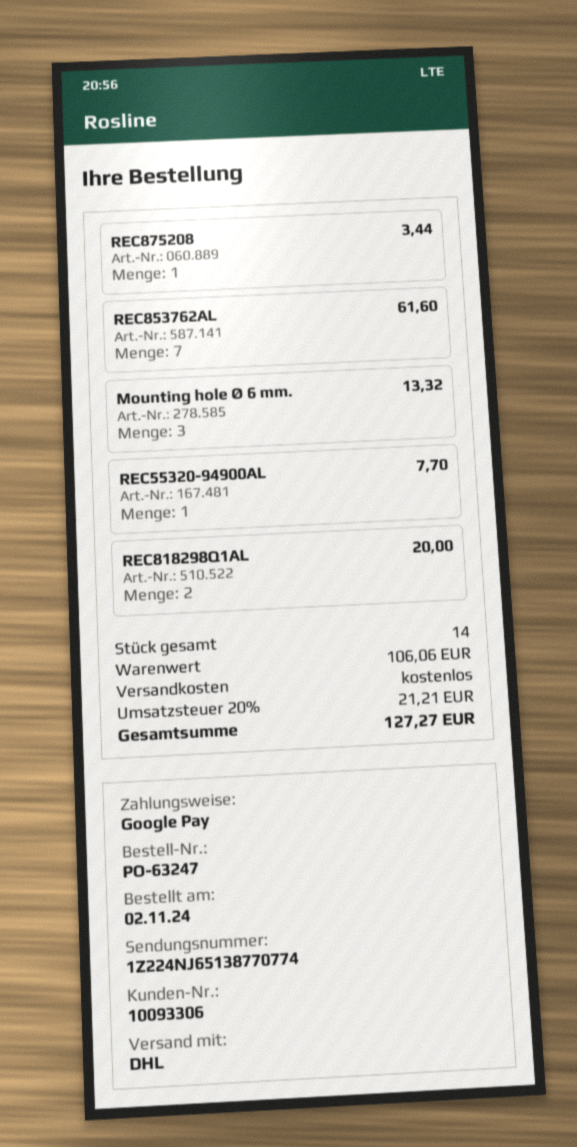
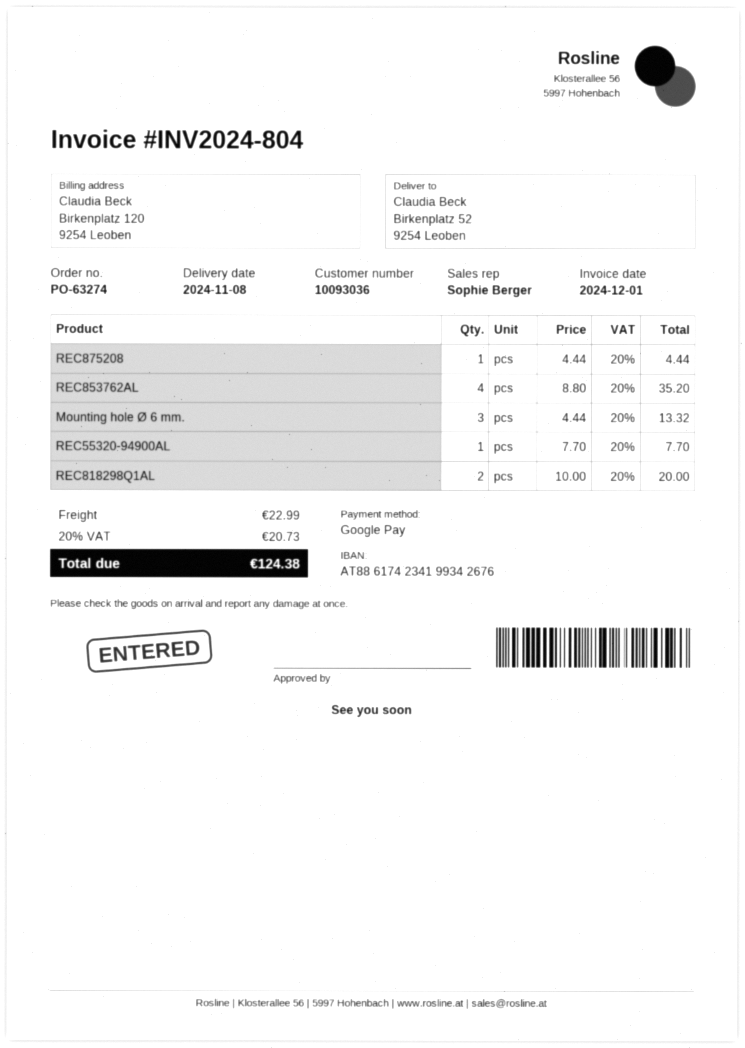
order number: PO-63247 -> PO-63274
customer number: 10093306 -> 10093036
REC875208: 1 for 3.44 -> 1 for 4.44
REC853762AL: 7 for 61.60 -> 4 for 35.20
shipping: 0.00 -> 22.99
tax: 20% = 21.21 -> 20% = 20.73
total: 127.27 -> 124.38

